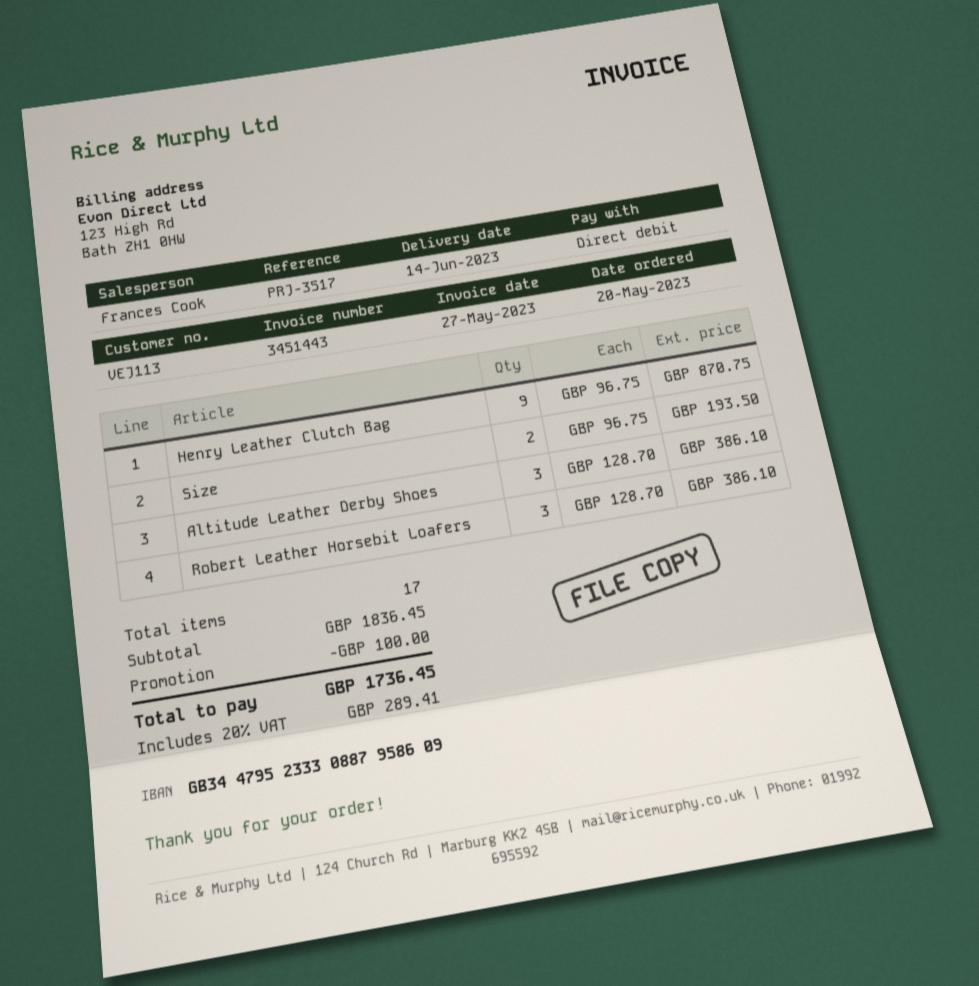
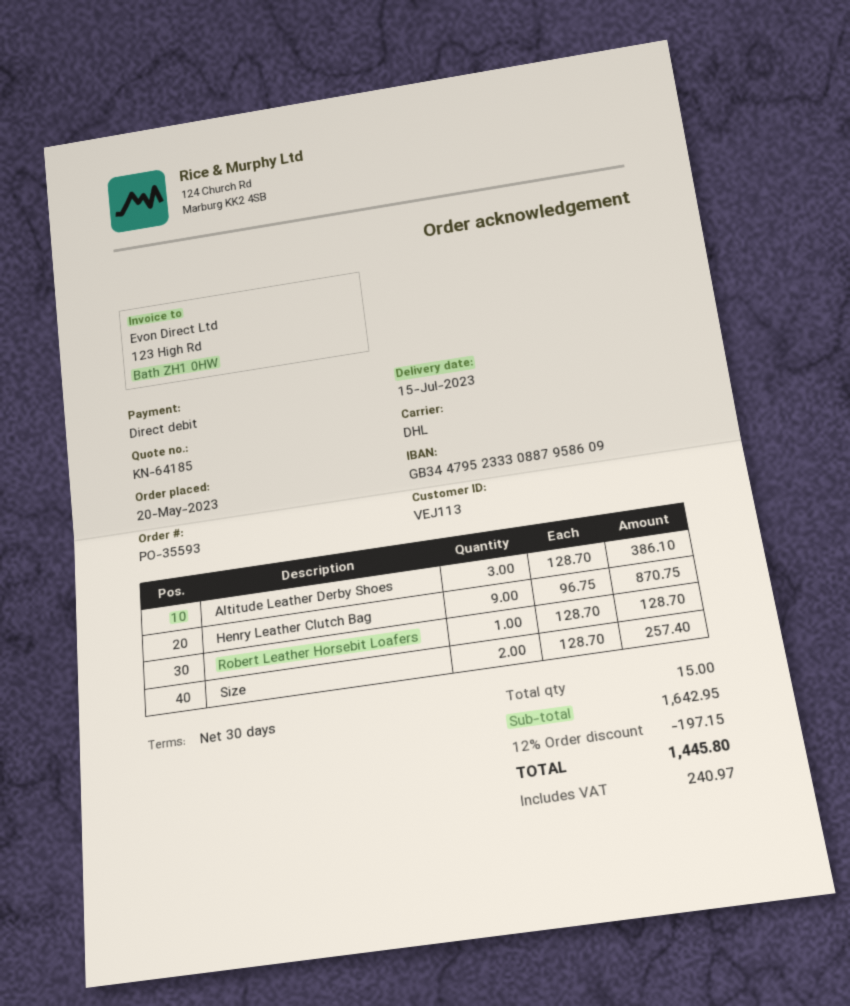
delivery date: 2023-06-14 -> 2023-07-15
Size: 2 x 96.75 = 193.50 -> 2 x 128.70 = 257.40
Robert Leather Horsebit Loafers: 3 x 128.70 = 386.10 -> 1 x 128.70 = 128.70
total quantity: 17 -> 15
subtotal: 1836.45 -> 1642.95
discount: 100.00 -> 197.15
tax: 289.41 -> 240.97
total: 1736.45 -> 1445.80

